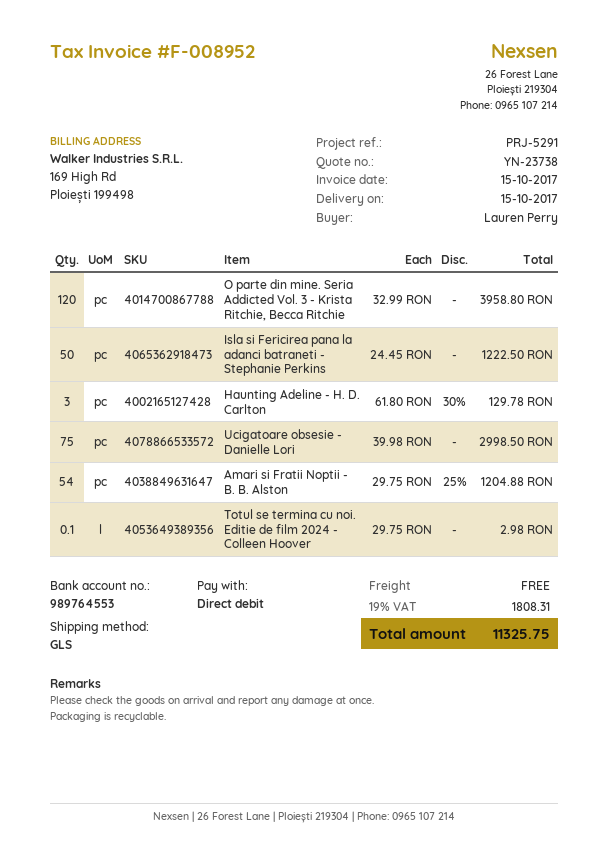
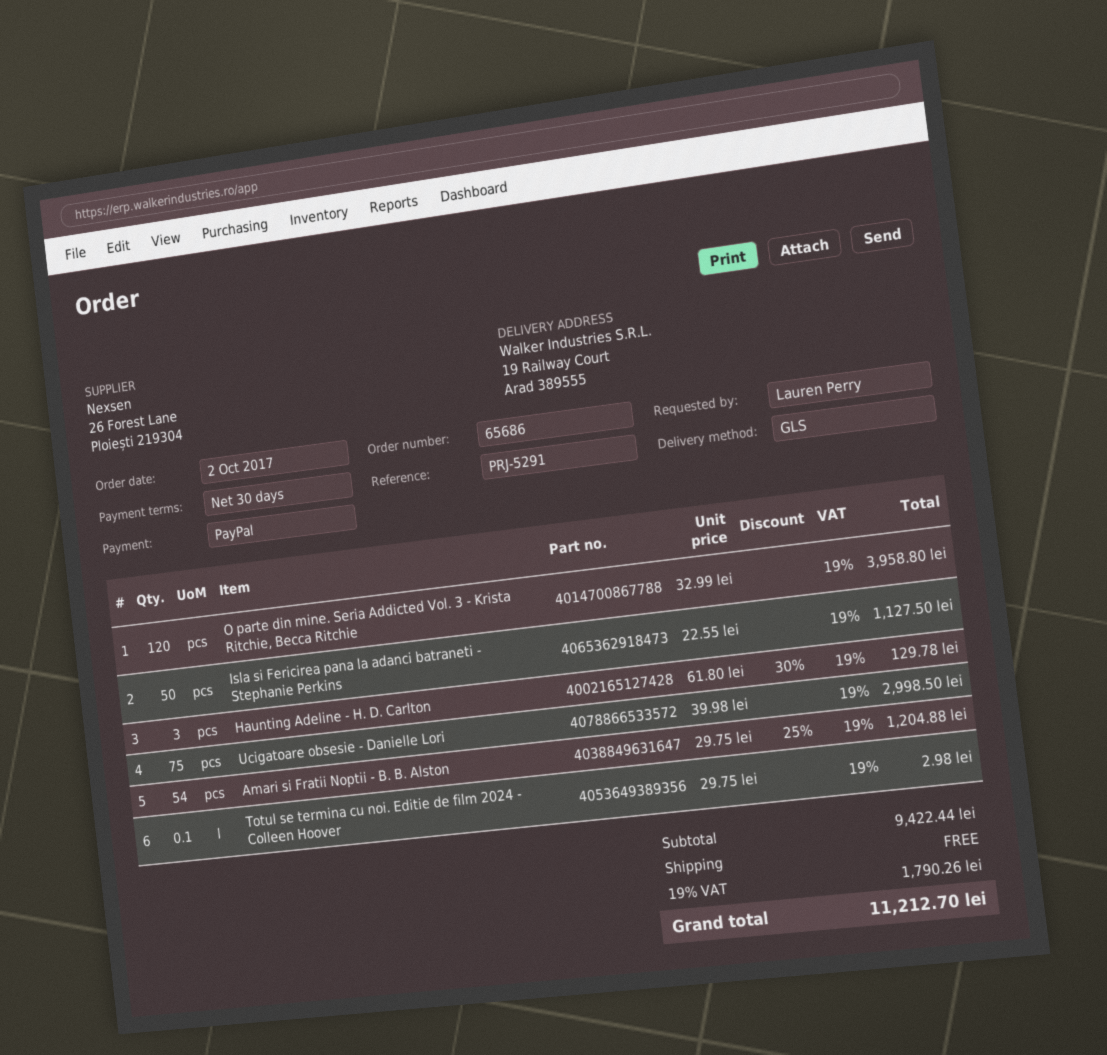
payment method: direct debit -> PayPal
Isla si Fericirea pana la adanci batraneti - Stephanie Perkins: 50 x 24.45 = 1222.50 -> 50 x 22.55 = 1127.50
tax: 19% = 1808.31 -> 19% = 1790.26
total: 11325.75 -> 11212.70

